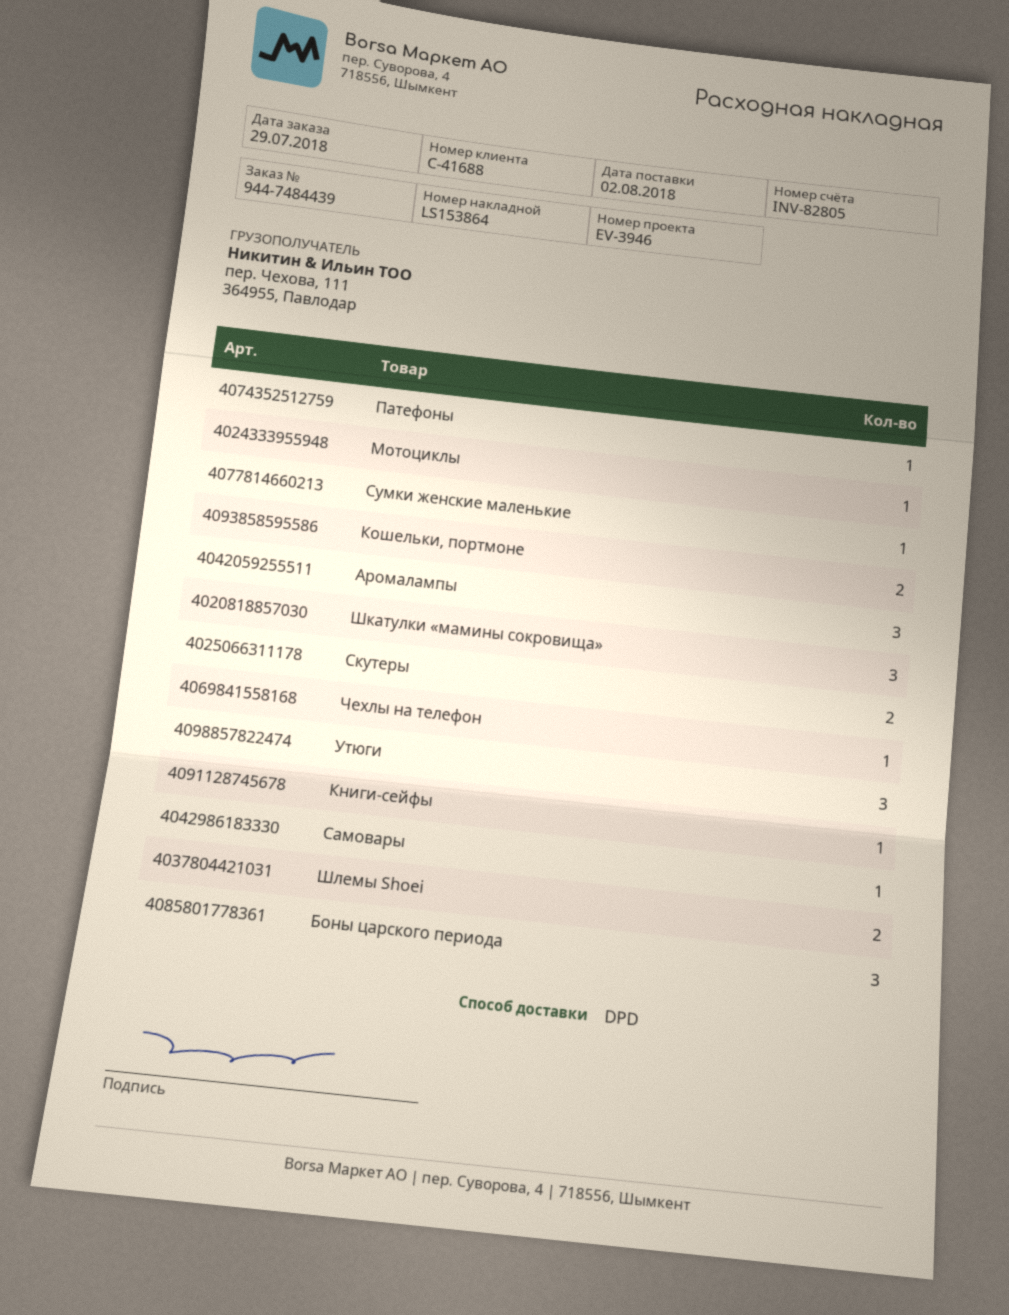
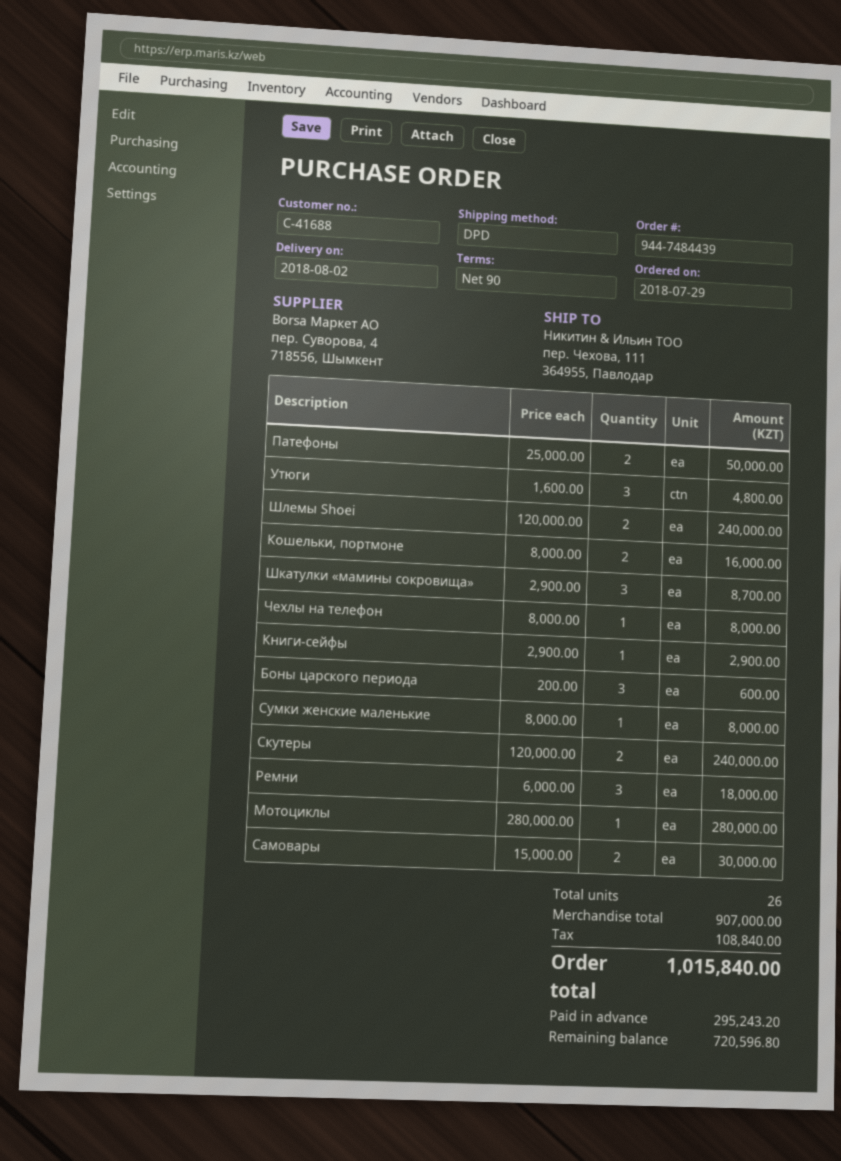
Патефоны: 1 -> 2
Аромалампы: 3 -> none
Самовары: 1 -> 2
Ремни: none -> 3

